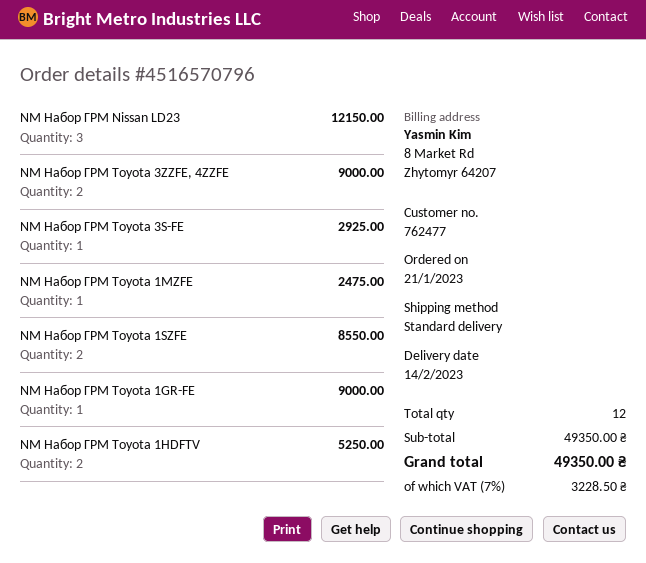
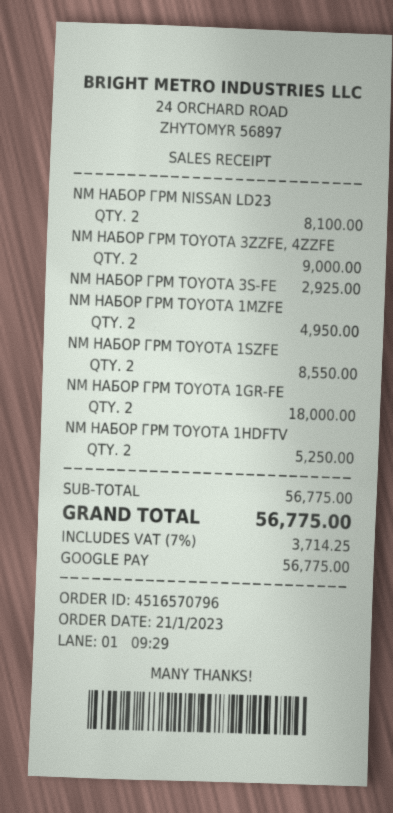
NM Набор ГРМ Nissan LD23: 3 for 12150.00 -> 2 for 8100.00
NM Набор ГРМ Toyota 1MZFE: 1 for 2475.00 -> 2 for 4950.00
NM Набор ГРМ Toyota 1GR-FE: 1 for 9000.00 -> 2 for 18000.00
subtotal: 49350.00 -> 56775.00
tax: 7% = 3228.50 -> 7% = 3714.25
total: 49350.00 -> 56775.00

